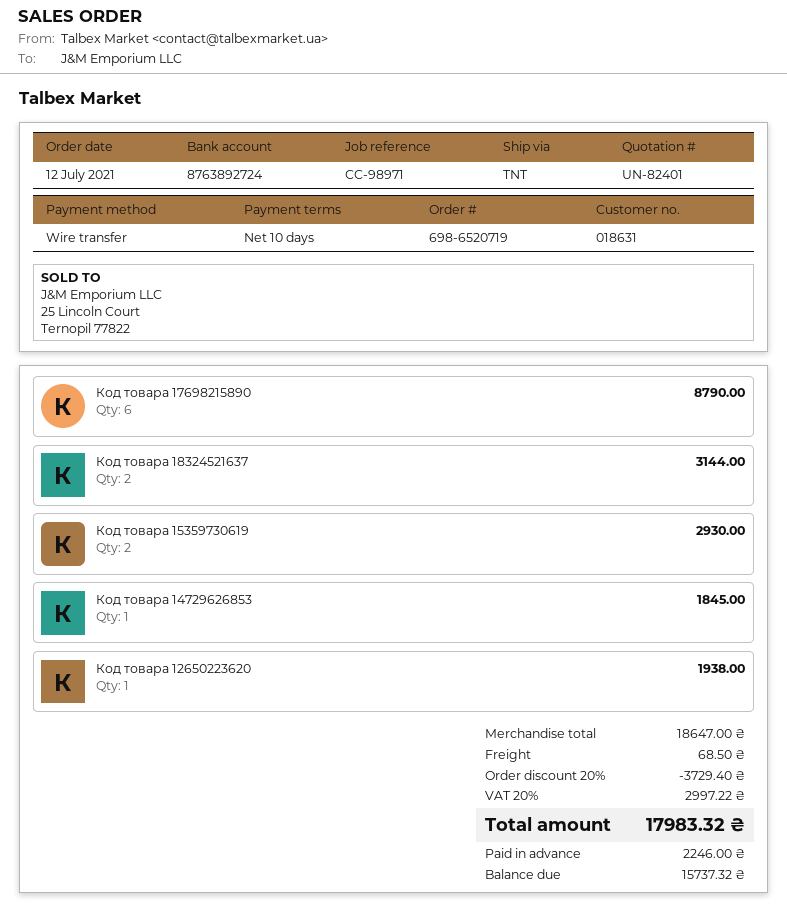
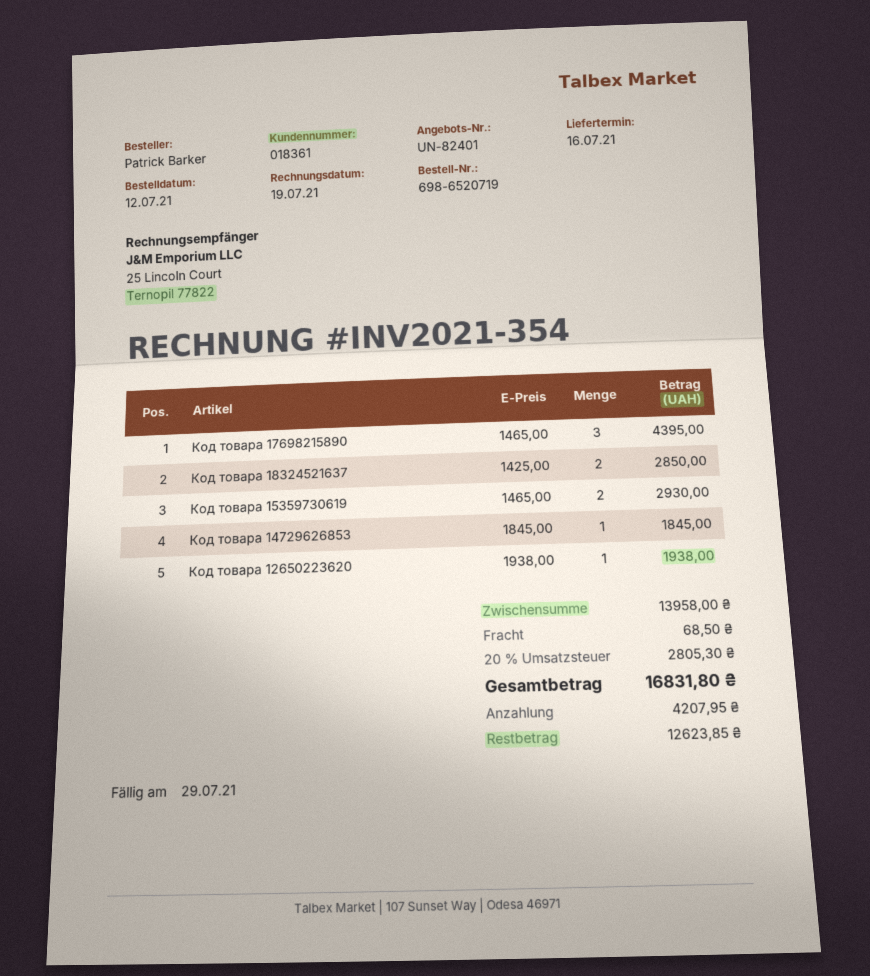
customer number: 018631 -> 018361
Код товара 17698215890: 6 for 8790.00 -> 3 for 4395.00
Код товара 18324521637: 2 for 3144.00 -> 2 for 2850.00
subtotal: 18647.00 -> 13958.00
discount: 20% = 3729.40 -> none
tax: 20% = 2997.22 -> 20% = 2805.30
total: 17983.32 -> 16831.80
deposit: 2246.00 -> 4207.95
balance: 15737.32 -> 12623.85

